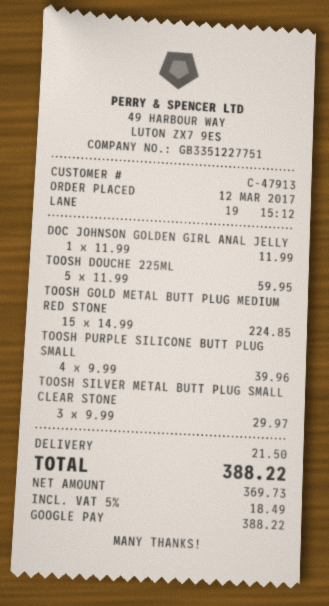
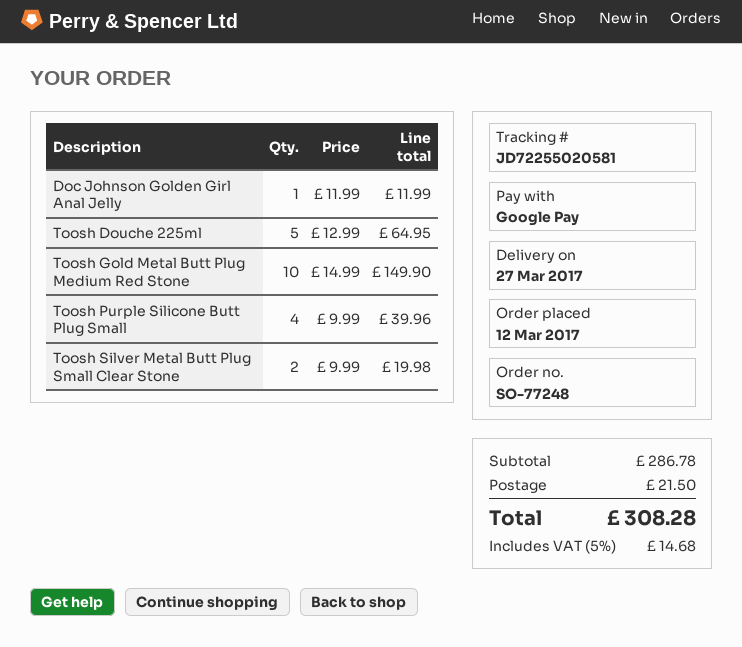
TOOSH DOUCHE 225ML: 5 x 11.99 = 59.95 -> 5 x 12.99 = 64.95
TOOSH GOLD METAL BUTT PLUG MEDIUM RED STONE: 15 x 14.99 = 224.85 -> 10 x 14.99 = 149.90
TOOSH SILVER METAL BUTT PLUG SMALL CLEAR STONE: 3 x 9.99 = 29.97 -> 2 x 9.99 = 19.98
tax: 5% = 18.49 -> 5% = 14.68
total: 388.22 -> 308.28

